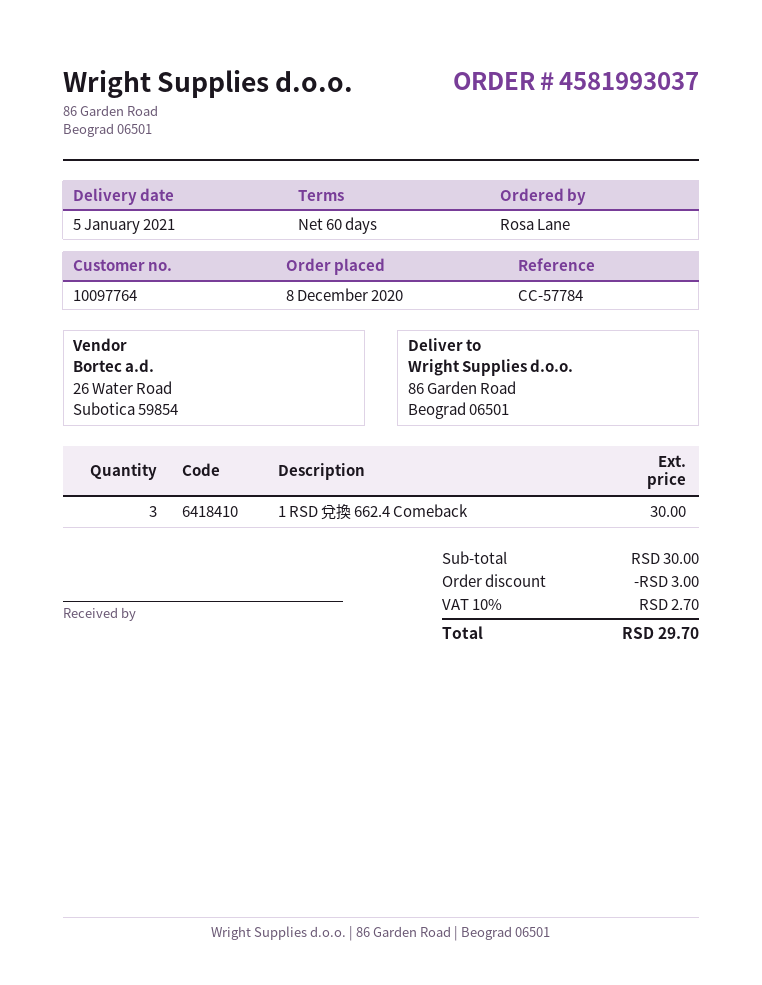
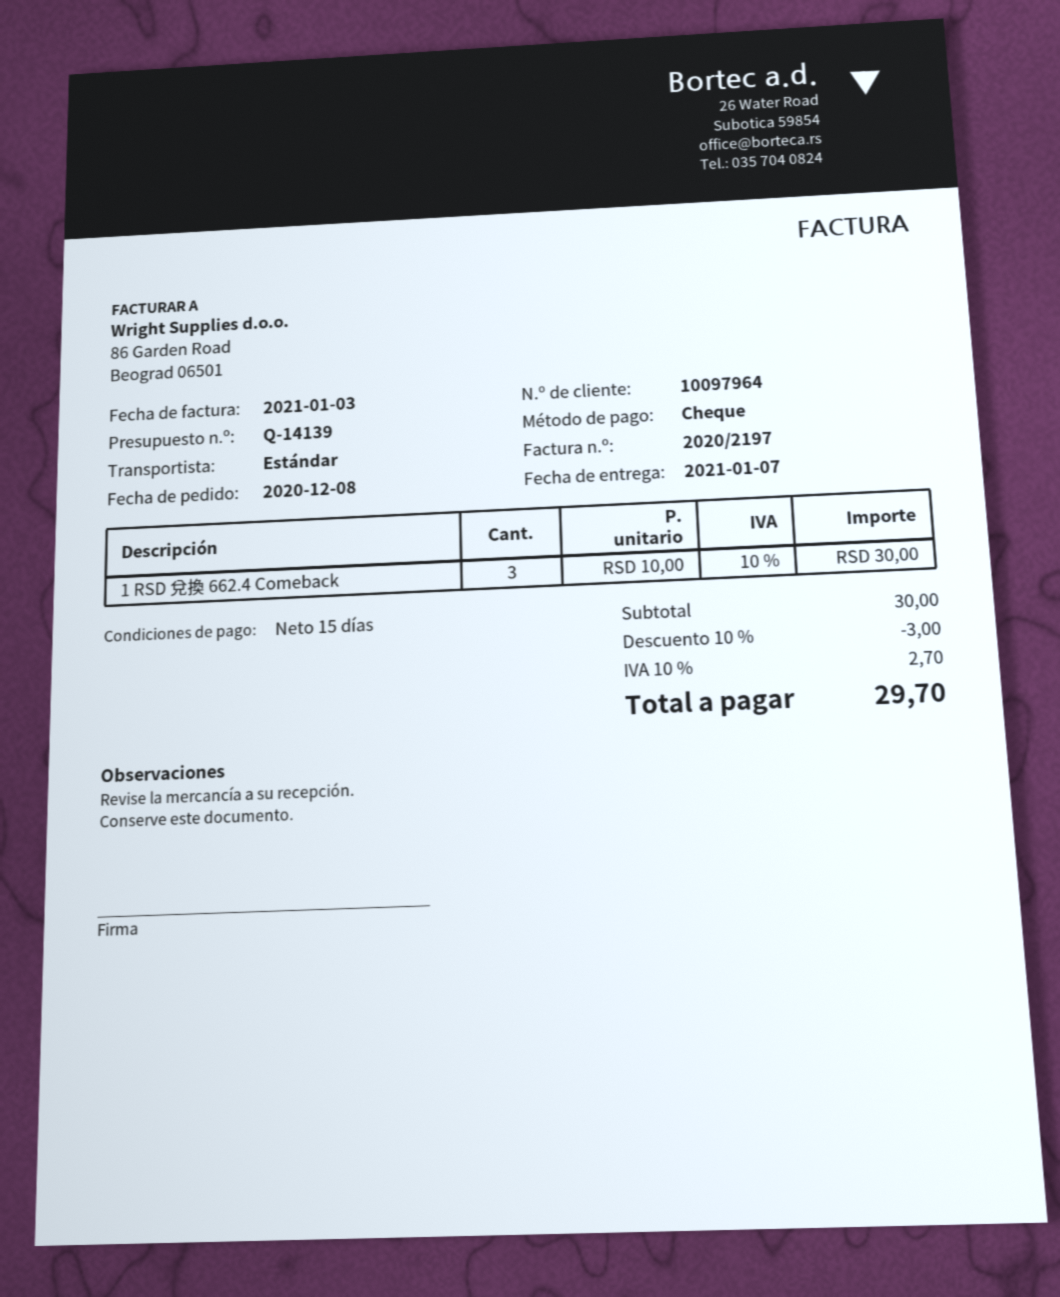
delivery date: 2021-01-05 -> 2021-01-07
payment terms: 60 days -> 15 days
customer number: 10097764 -> 10097964

